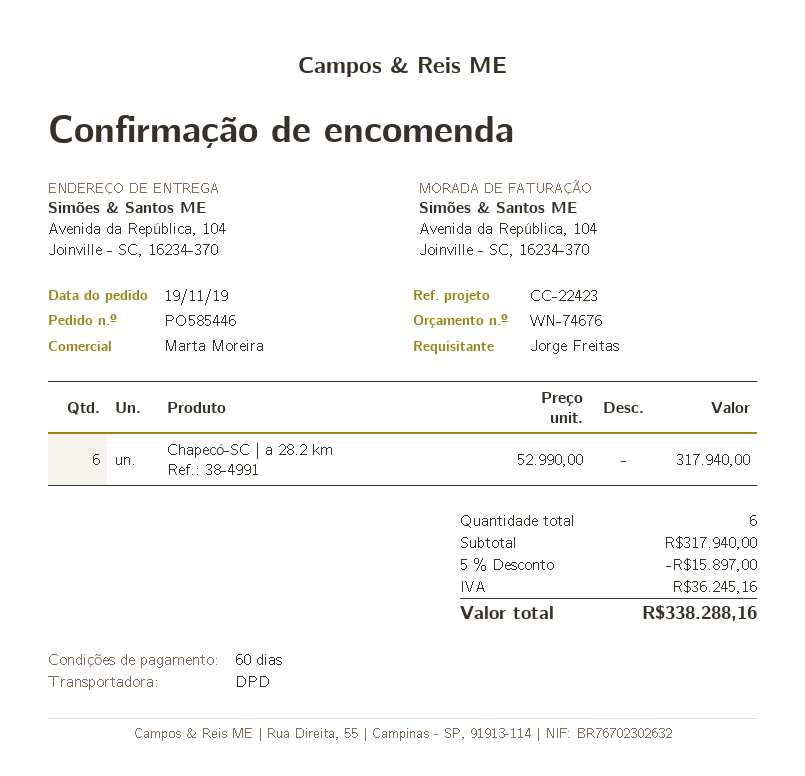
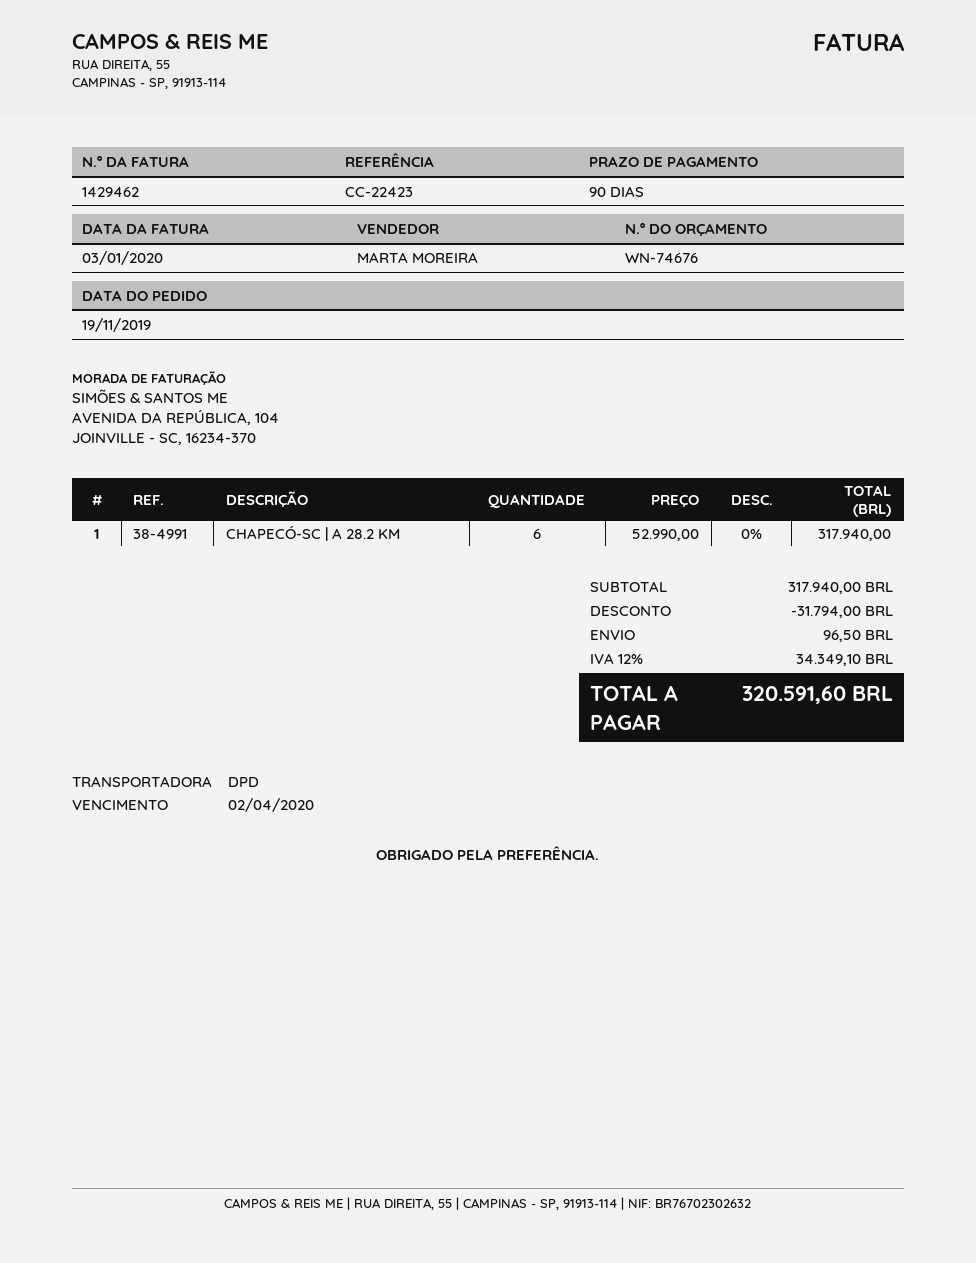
payment terms: 60 days -> 90 days
discount: 15897.00 -> 31794.00
shipping: none -> 96.50
tax: 36245.16 -> 34349.10
total: 338288.16 -> 320591.60

